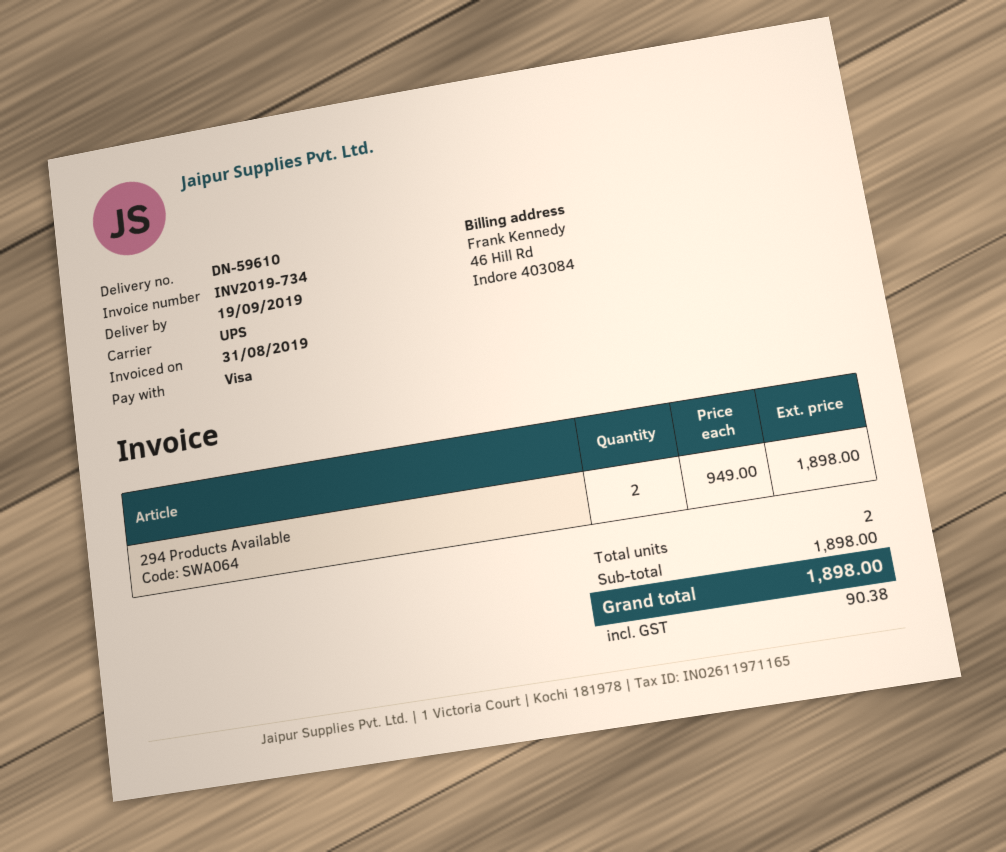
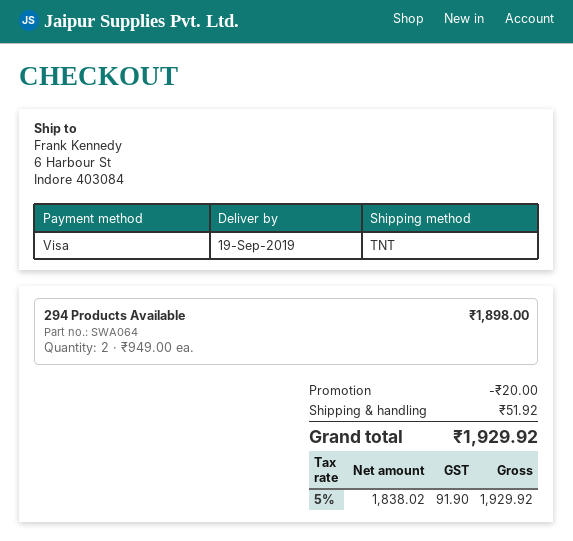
shipping method: UPS -> TNT
discount: none -> 20.00
shipping: none -> 51.92
tax: 90.38 -> 91.90
total: 1898.00 -> 1929.92

